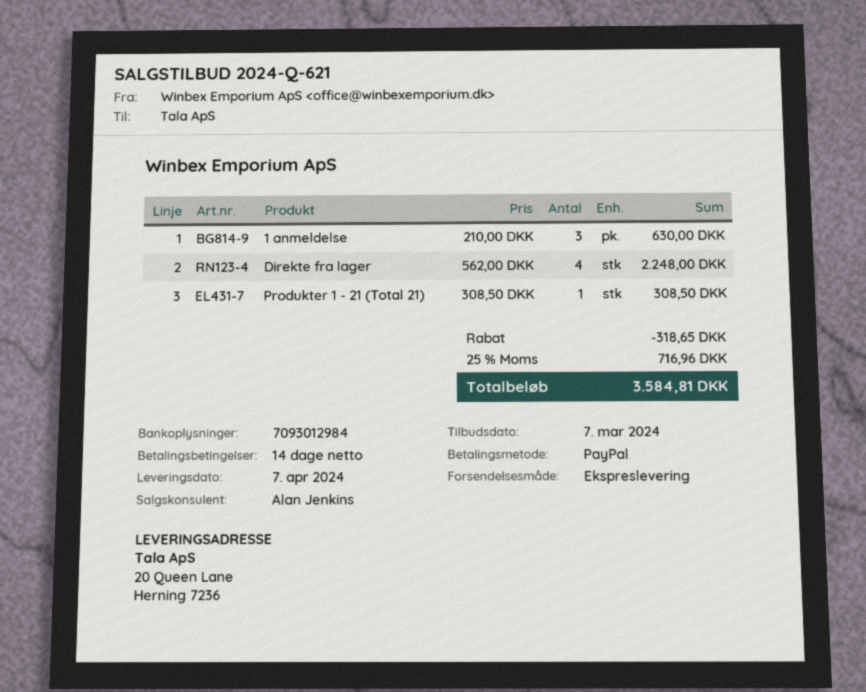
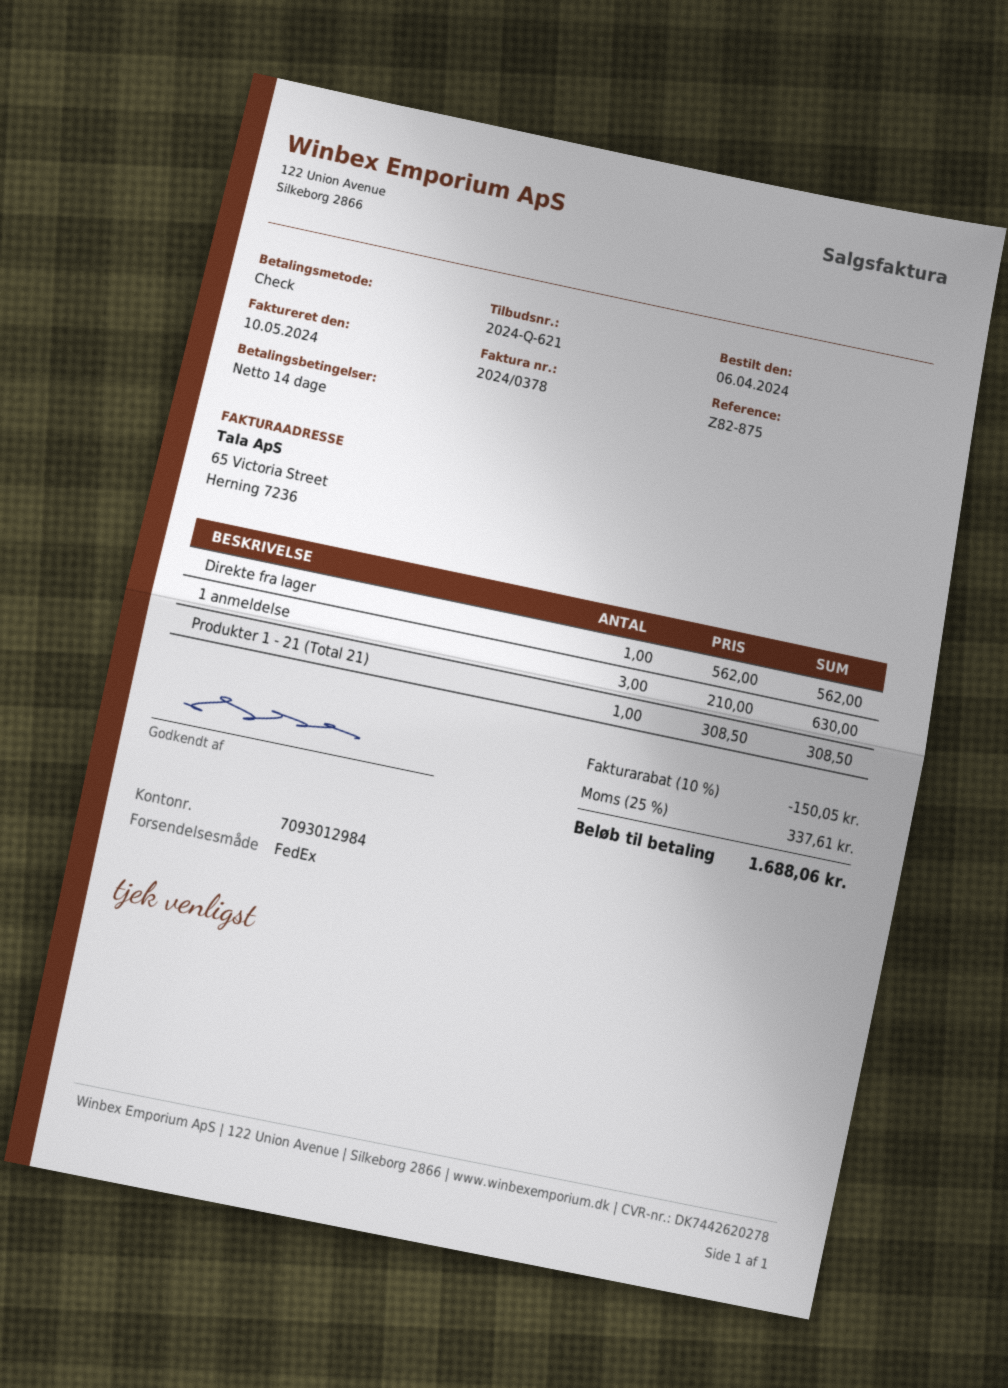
payment method: PayPal -> cheque
shipping method: express -> FedEx
Direkte fra lager: 4 x 562.00 = 2248.00 -> 1 x 562.00 = 562.00
discount: 318.65 -> 150.05
tax: 25% = 716.96 -> 25% = 337.61
total: 3584.81 -> 1688.06

